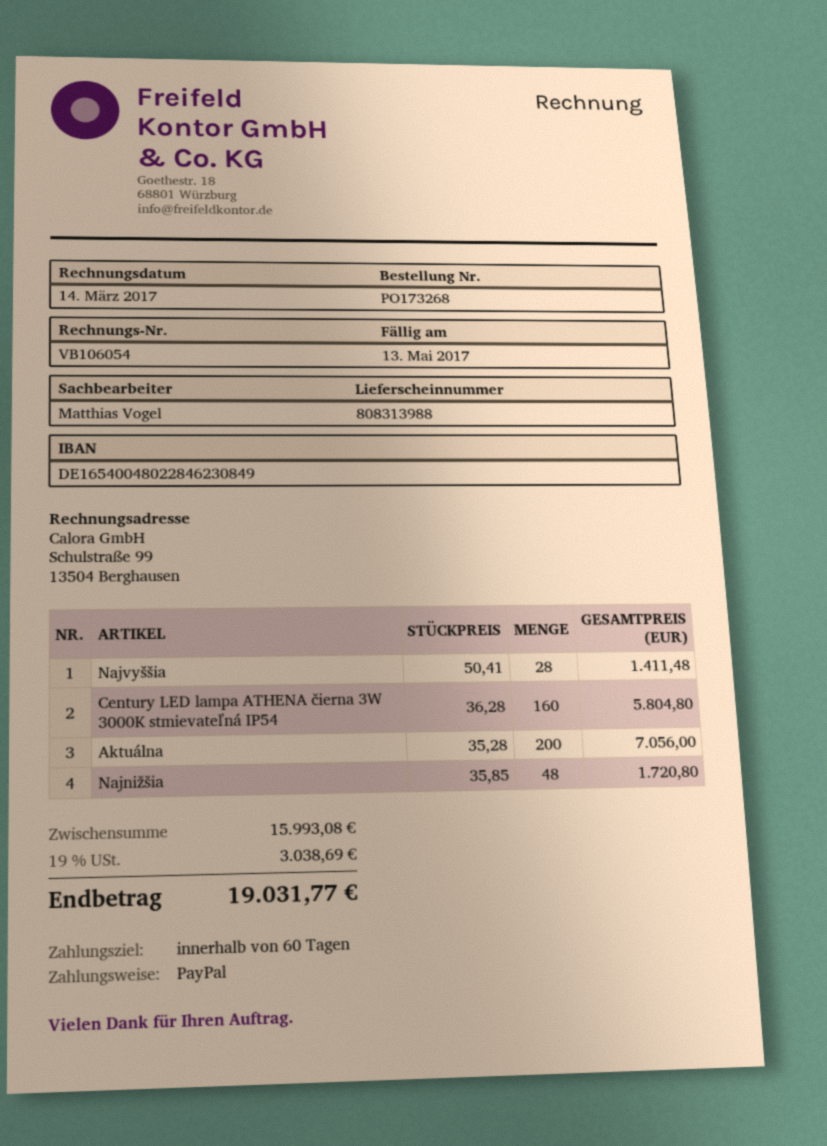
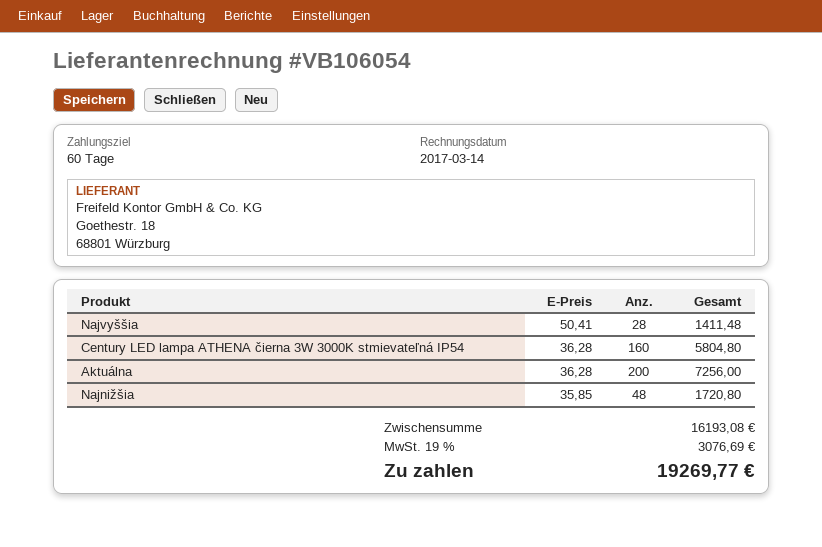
Aktuálna: 200 x 35.28 = 7056.00 -> 200 x 36.28 = 7256.00
subtotal: 15993.08 -> 16193.08
tax: 19% = 3038.69 -> 19% = 3076.69
total: 19031.77 -> 19269.77

